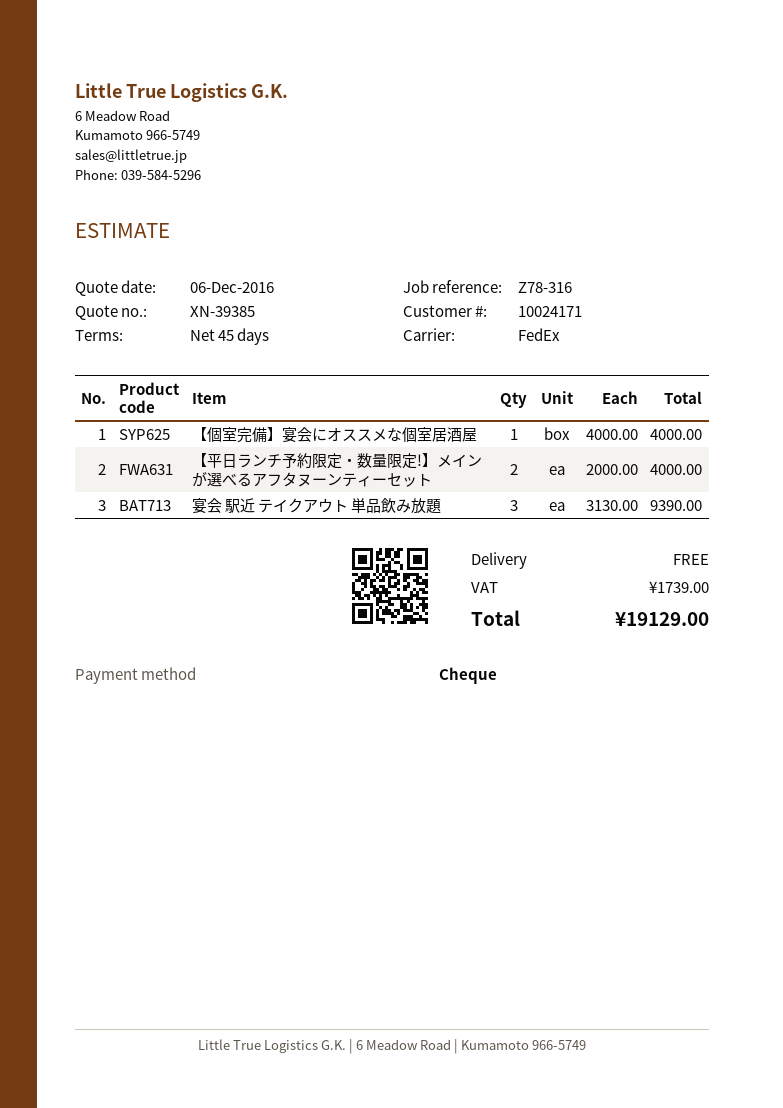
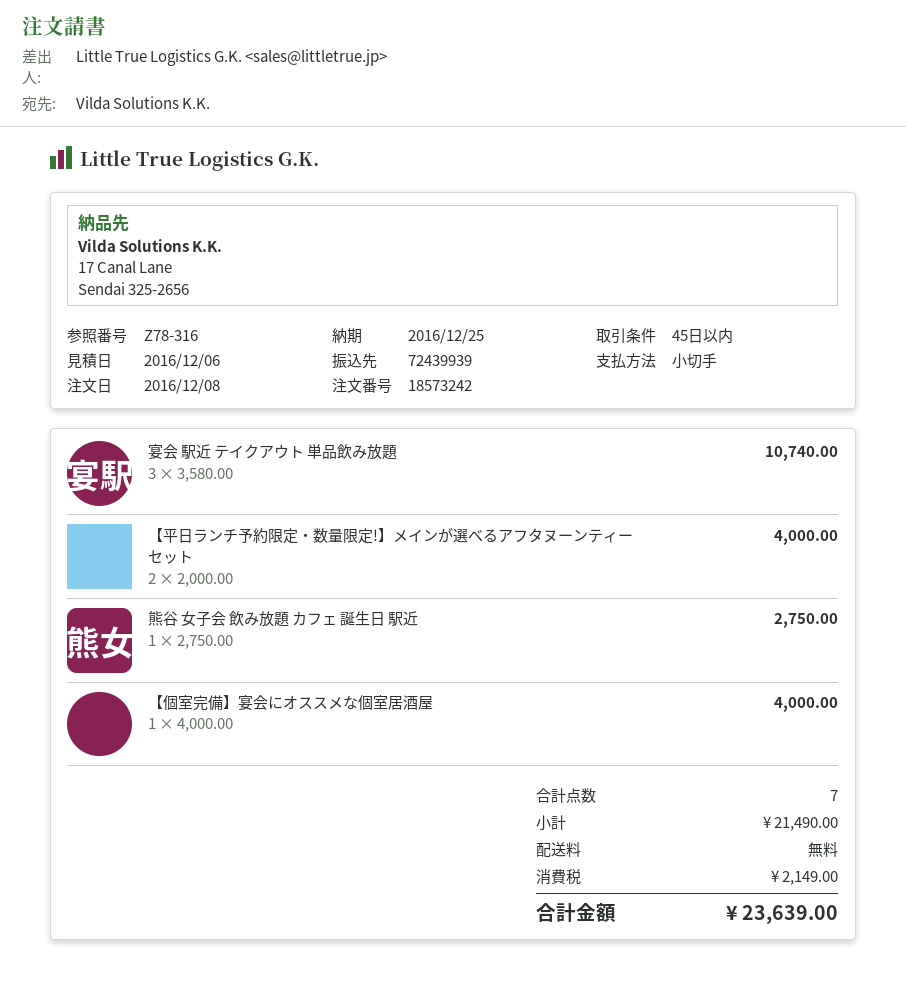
宴会 駅近 テイクアウト 単品飲み放題: 3 x 3130.00 = 9390.00 -> 3 x 3580.00 = 10740.00
熊谷 女子会 飲み放題 カフェ 誕生日 駅近: none -> 1 x 2750.00 = 2750.00
tax: 1739.00 -> 2149.00
total: 19129.00 -> 23639.00

